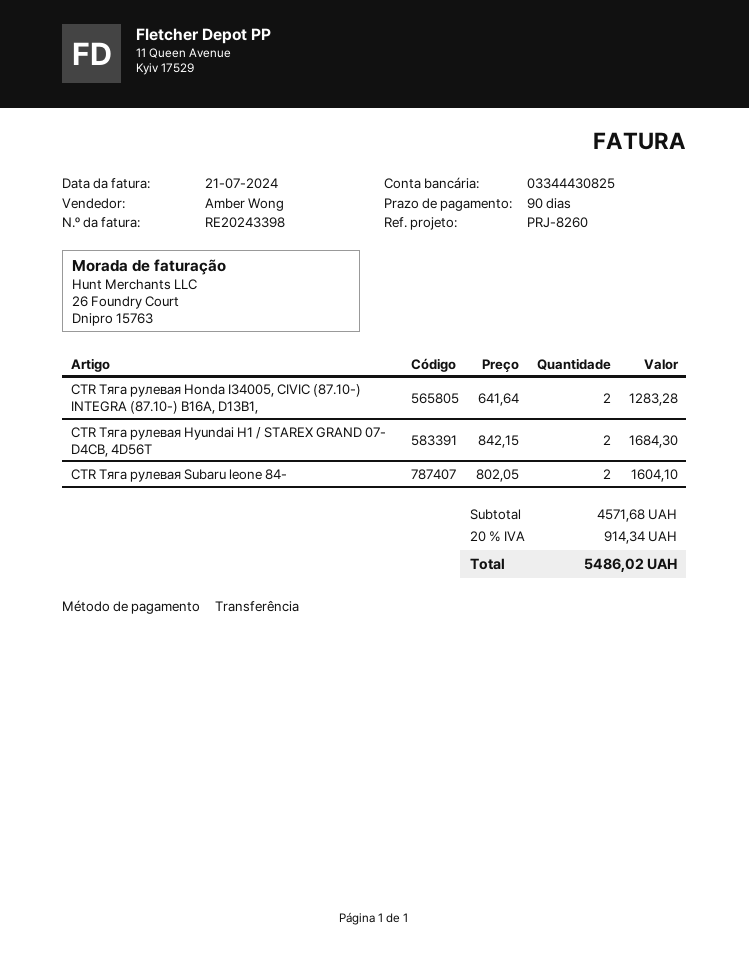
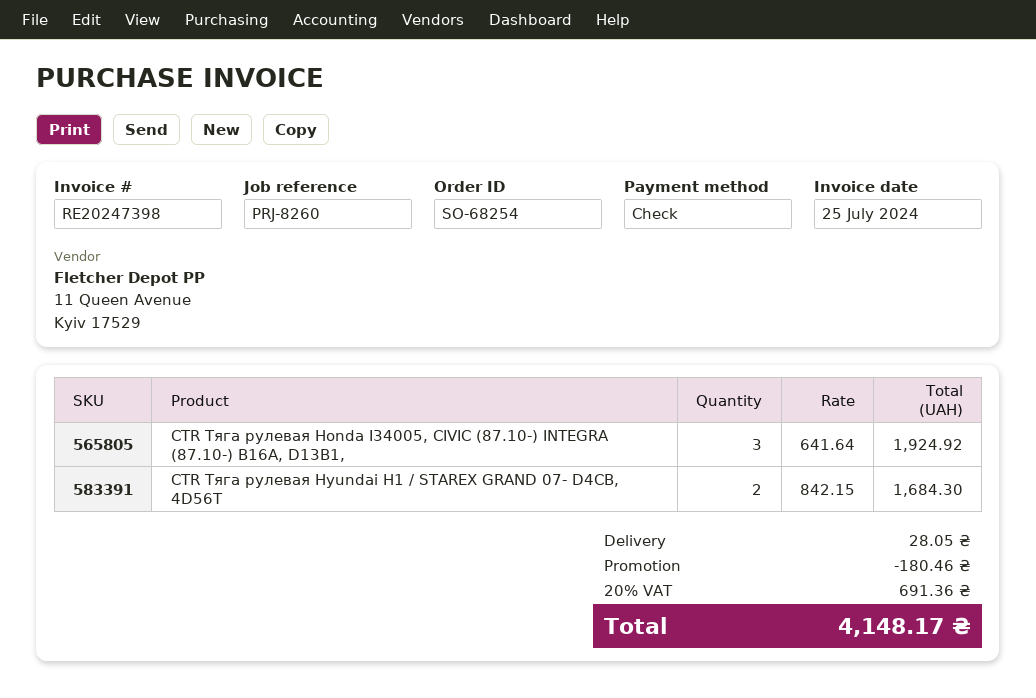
invoice number: RE20243398 -> RE20247398
invoice date: 2024-07-21 -> 2024-07-25
payment method: bank transfer -> cheque
CTR Тяга рулевая Honda I34005, CIVIC (87.10-) INTEGRA (87.10-) B16A, D13B1,: 2 x 641.64 = 1283.28 -> 3 x 641.64 = 1924.92
CTR Тяга рулевая Subaru leone 84-: 2 x 802.05 = 1604.10 -> none
discount: none -> 180.46
shipping: none -> 28.05
tax: 20% = 914.34 -> 20% = 691.36
total: 5486.02 -> 4148.17

